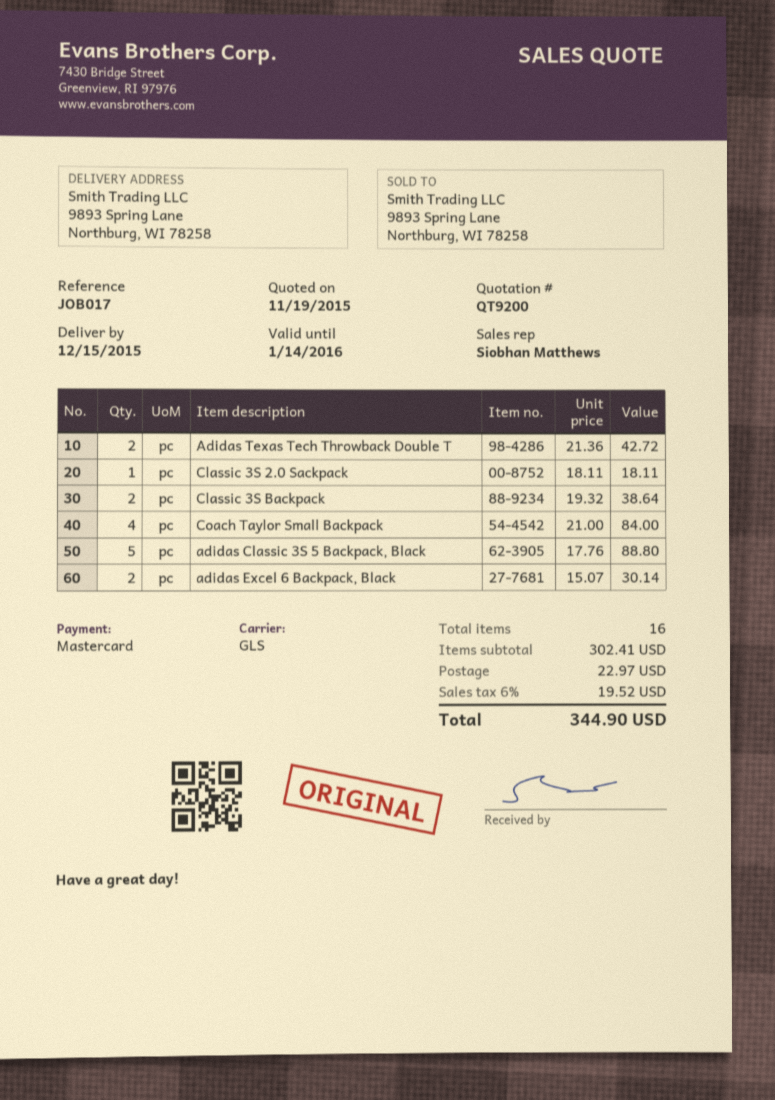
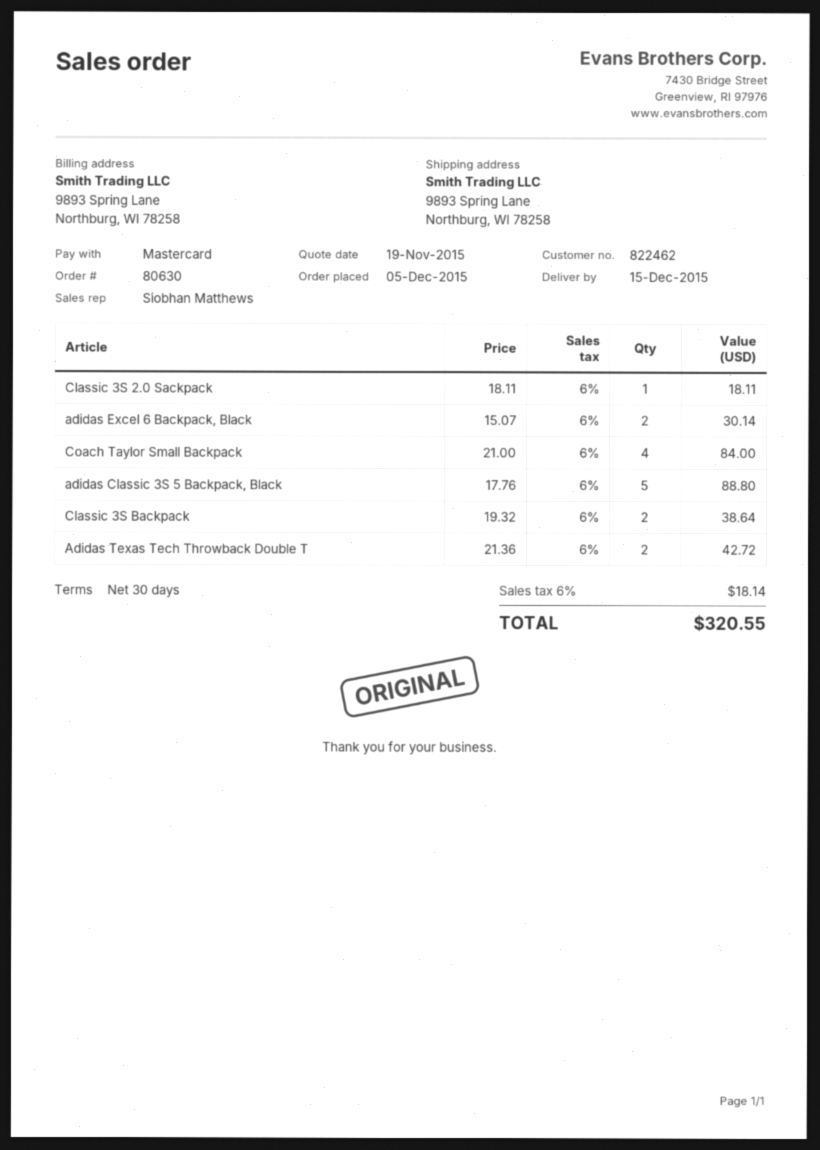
shipping: 22.97 -> none
tax: 6% = 19.52 -> 6% = 18.14
total: 344.90 -> 320.55

